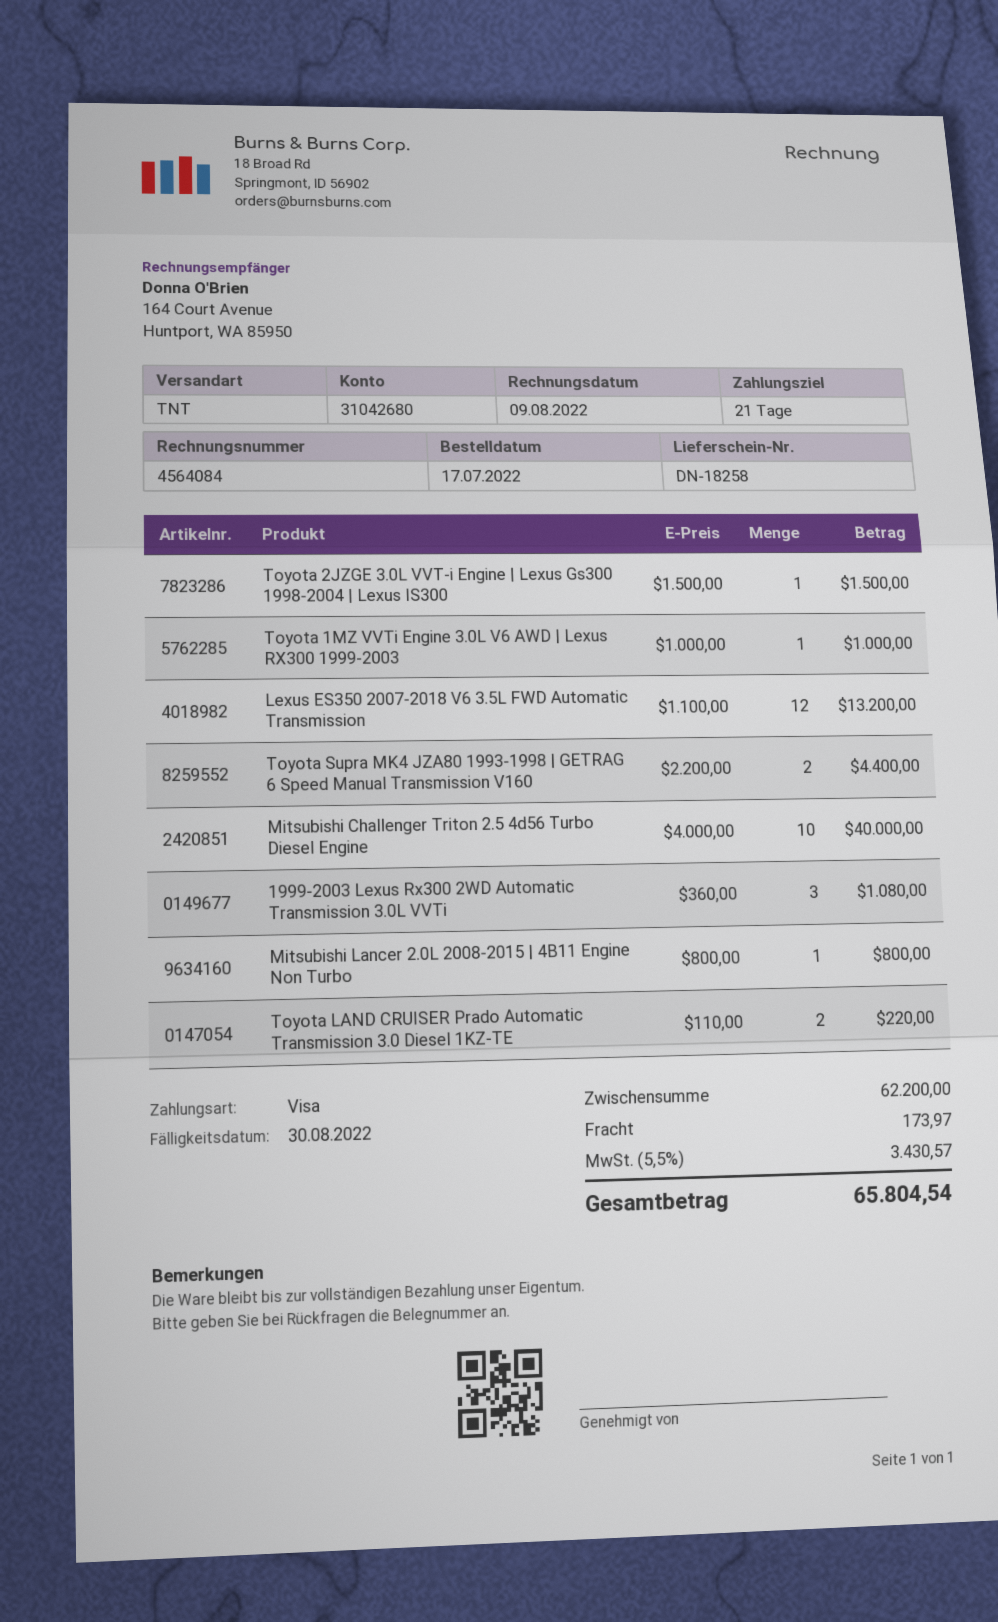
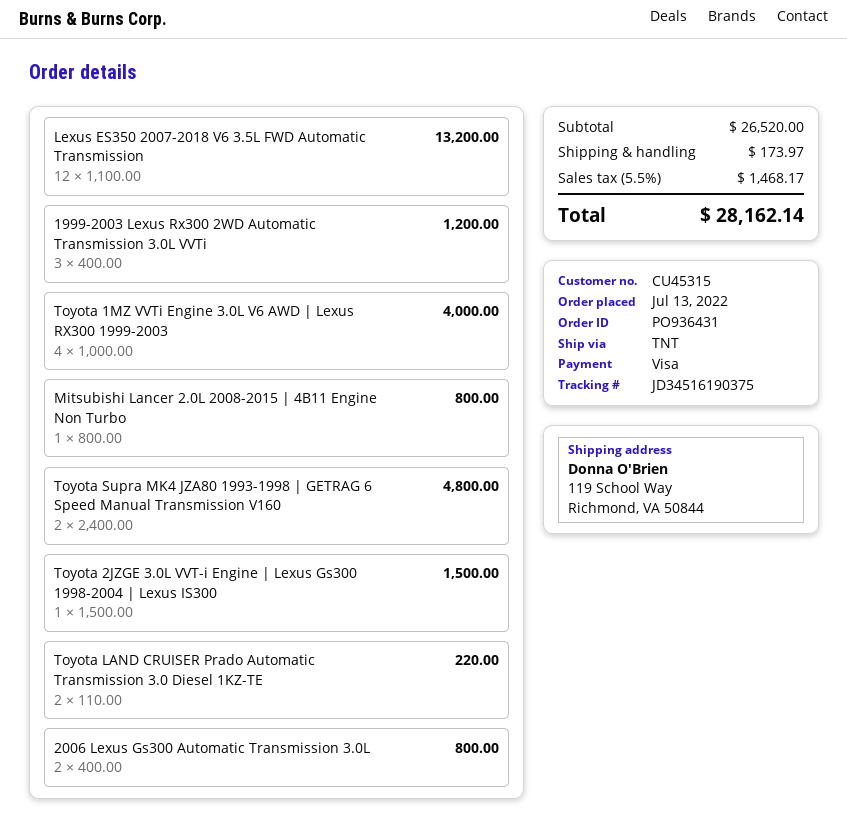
order date: 2022-07-17 -> 2022-07-13
Toyota 1MZ VVTi Engine 3.0L V6 AWD | Lexus RX300 1999-2003: 1 x 1000.00 = 1000.00 -> 4 x 1000.00 = 4000.00
Toyota Supra MK4 JZA80 1993-1998 | GETRAG 6 Speed Manual Transmission V160: 2 x 2200.00 = 4400.00 -> 2 x 2400.00 = 4800.00
Mitsubishi Challenger Triton 2.5 4d56 Turbo Diesel Engine: 10 x 4000.00 = 40000.00 -> none
1999-2003 Lexus Rx300 2WD Automatic Transmission 3.0L VVTi: 3 x 360.00 = 1080.00 -> 3 x 400.00 = 1200.00
2006 Lexus Gs300 Automatic Transmission 3.0L: none -> 2 x 400.00 = 800.00
subtotal: 62200.00 -> 26520.00
tax: 5.5% = 3430.57 -> 5.5% = 1468.17
total: 65804.54 -> 28162.14

